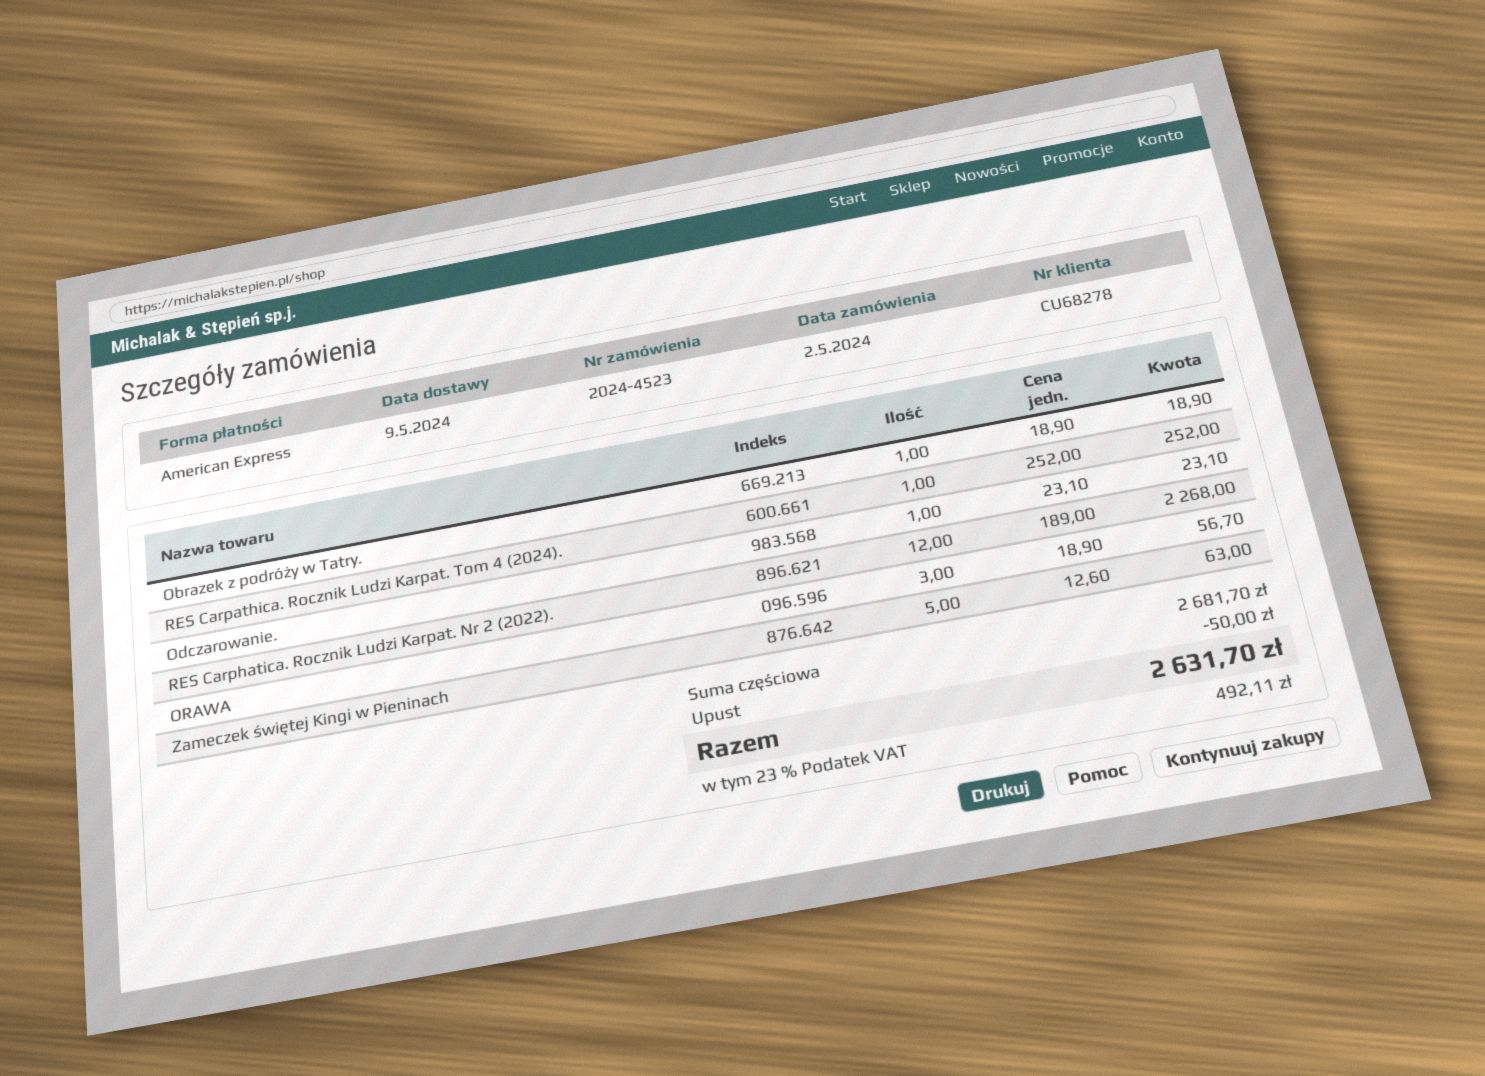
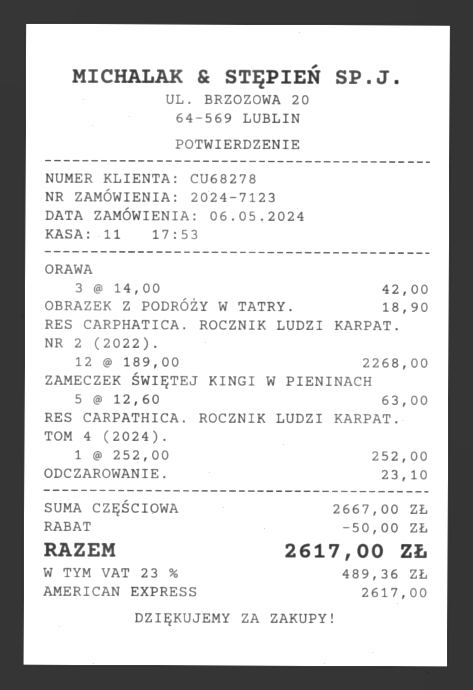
order number: 2024-4523 -> 2024-7123
order date: 2024-05-02 -> 2024-05-06
ORAWA: 3 x 18.90 = 56.70 -> 3 x 14.00 = 42.00
subtotal: 2681.70 -> 2667.00
tax: 23% = 492.11 -> 23% = 489.36
total: 2631.70 -> 2617.00

